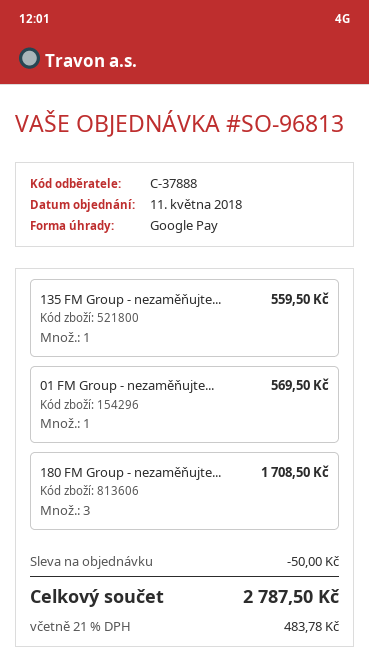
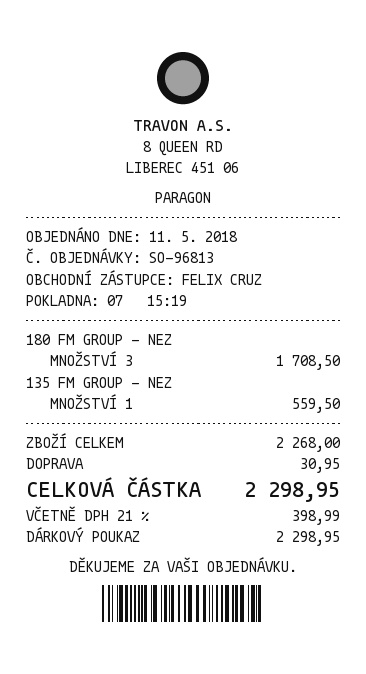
payment method: Google Pay -> gift card
01 FM Group - nezaměňujte...: 1 for 569.50 -> none
discount: 50.00 -> none
shipping: none -> 30.95
tax: 21% = 483.78 -> 21% = 398.99
total: 2787.50 -> 2298.95

